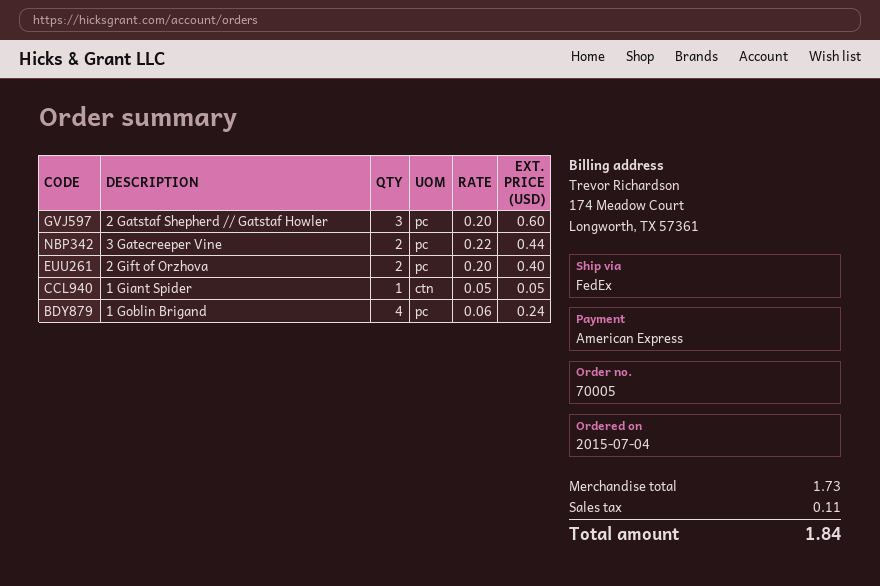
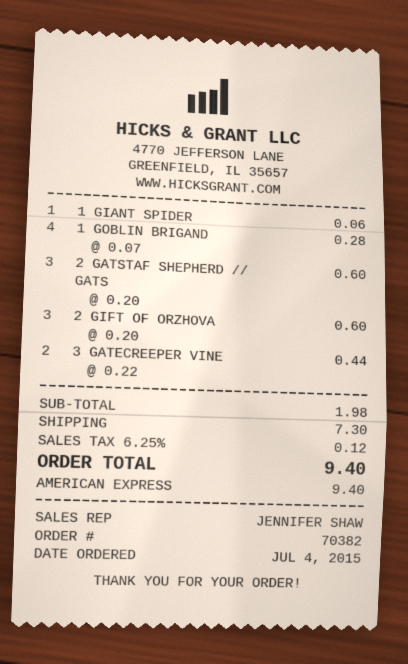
order number: 70005 -> 70382
2 Gift of Orzhova: 2 x 0.20 = 0.40 -> 3 x 0.20 = 0.60
1 Giant Spider: 1 x 0.05 = 0.05 -> 1 x 0.06 = 0.06
1 Goblin Brigand: 4 x 0.06 = 0.24 -> 4 x 0.07 = 0.28
subtotal: 1.73 -> 1.98
shipping: none -> 7.30
tax: 0.11 -> 0.12
total: 1.84 -> 9.40

